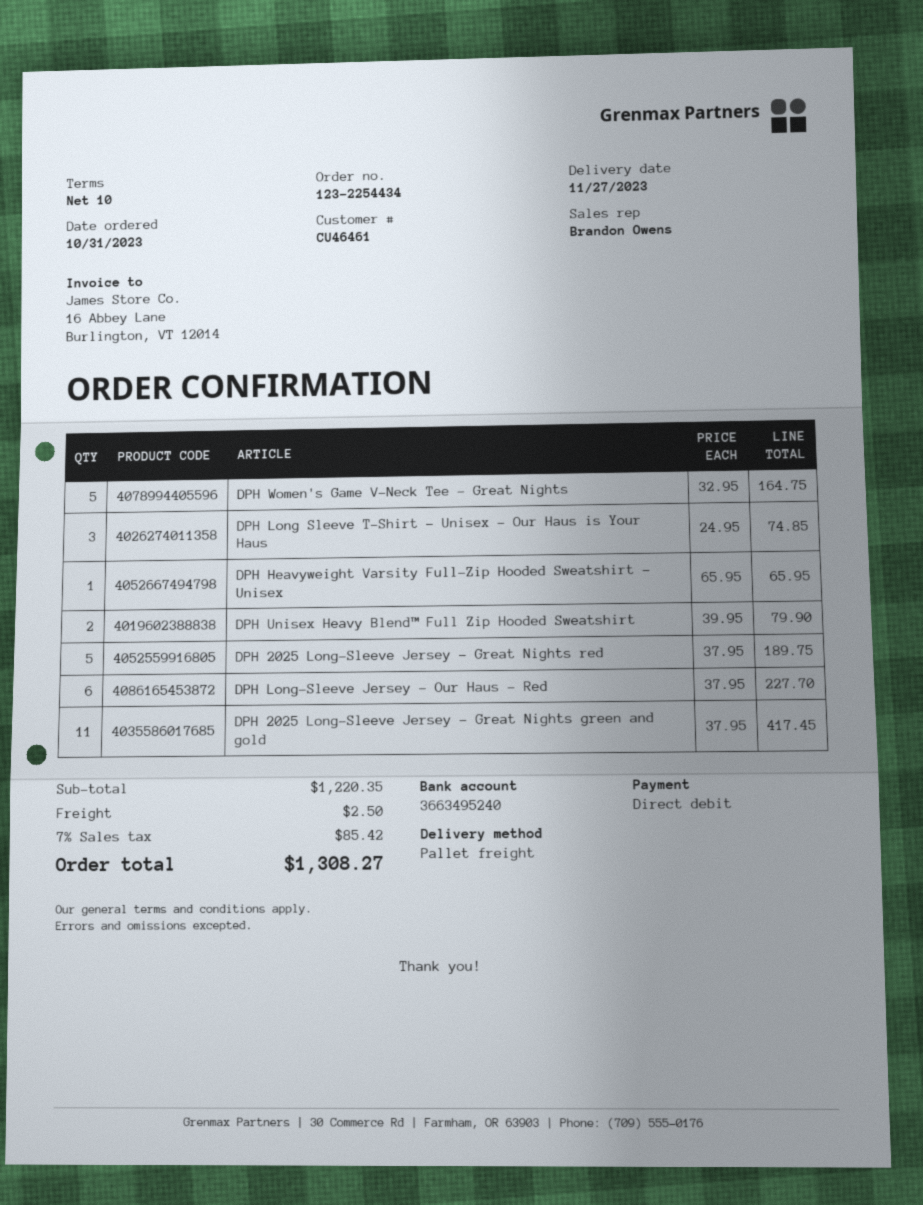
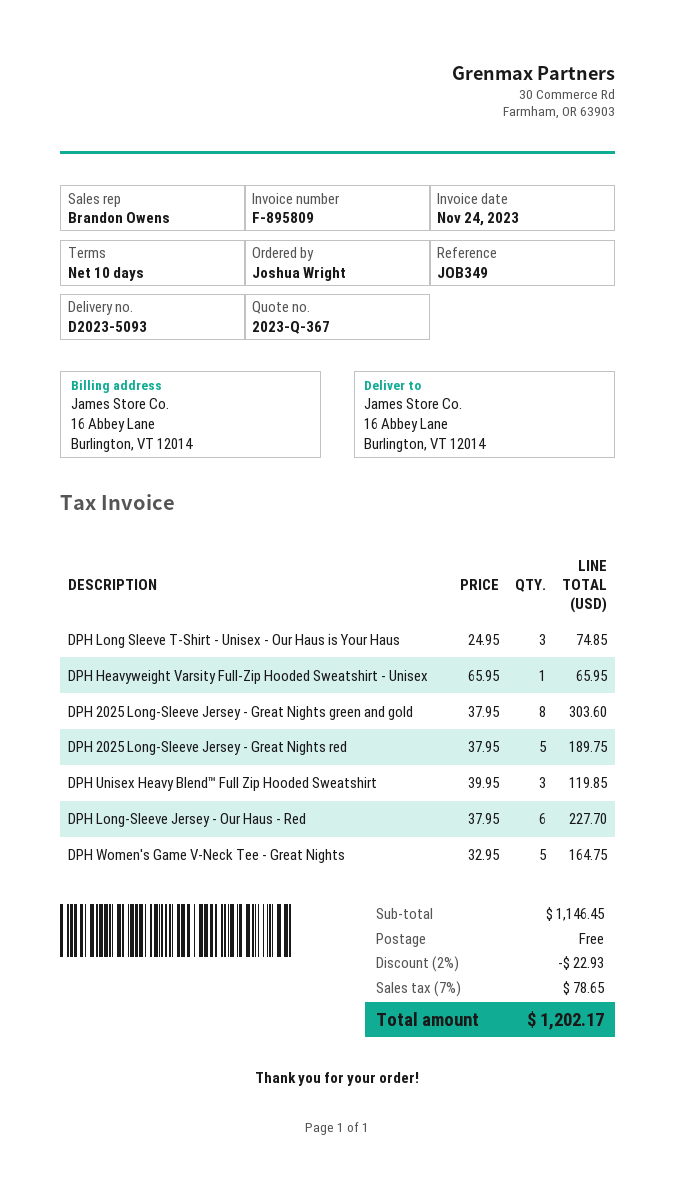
DPH Unisex Heavy Blend™ Full Zip Hooded Sweatshirt: 2 x 39.95 = 79.90 -> 3 x 39.95 = 119.85
DPH 2025 Long-Sleeve Jersey - Great Nights green and gold: 11 x 37.95 = 417.45 -> 8 x 37.95 = 303.60
subtotal: 1220.35 -> 1146.45
discount: none -> 2% = 22.93
shipping: 2.50 -> 0.00
tax: 7% = 85.42 -> 7% = 78.65
total: 1308.27 -> 1202.17

